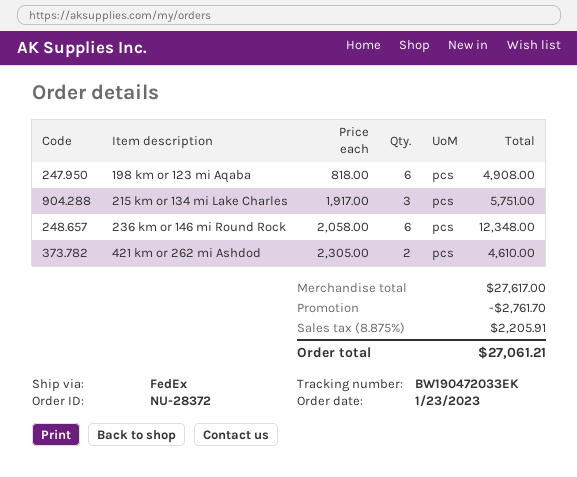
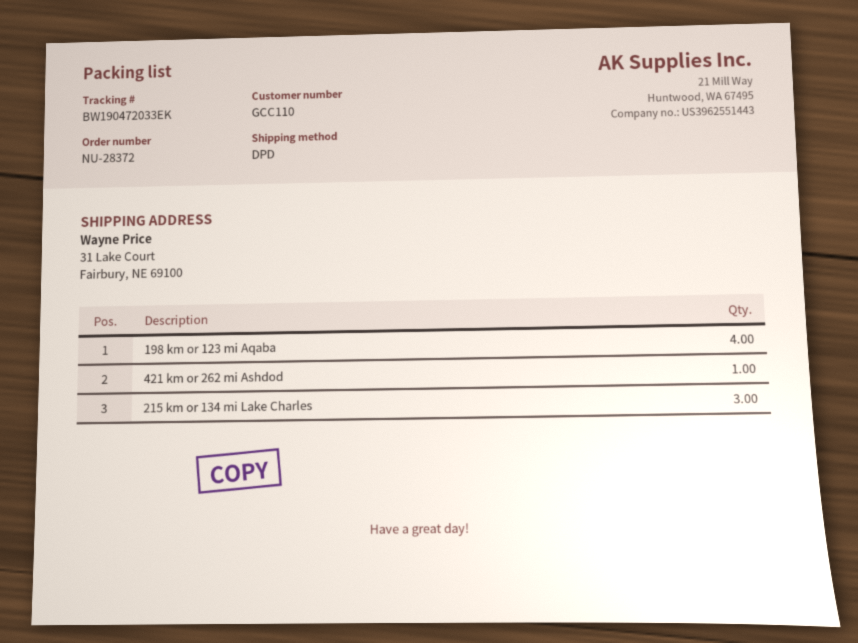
shipping method: FedEx -> DPD
198 km or 123 mi Aqaba: 6 -> 4
236 km or 146 mi Round Rock: 6 -> none
421 km or 262 mi Ashdod: 2 -> 1

